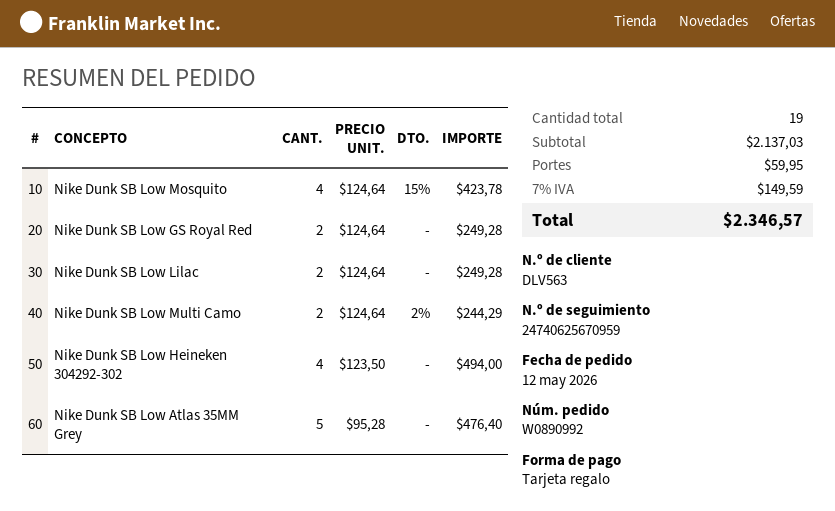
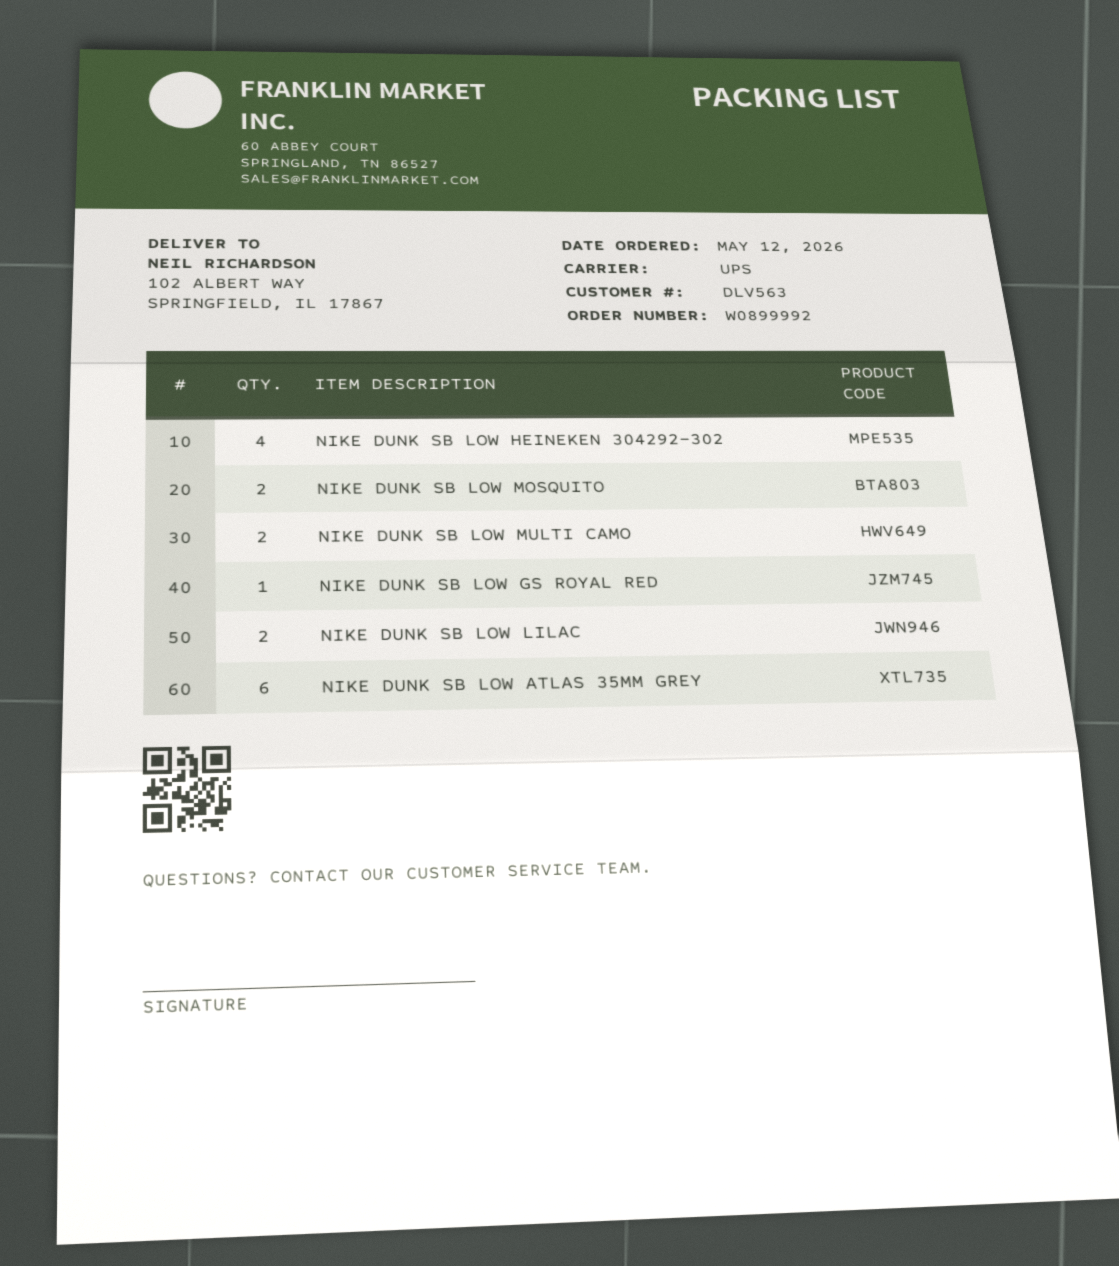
order number: W0890992 -> W0899992
Nike Dunk SB Low Mosquito: 4 -> 2
Nike Dunk SB Low GS Royal Red: 2 -> 1
Nike Dunk SB Low Atlas 35MM Grey: 5 -> 6

